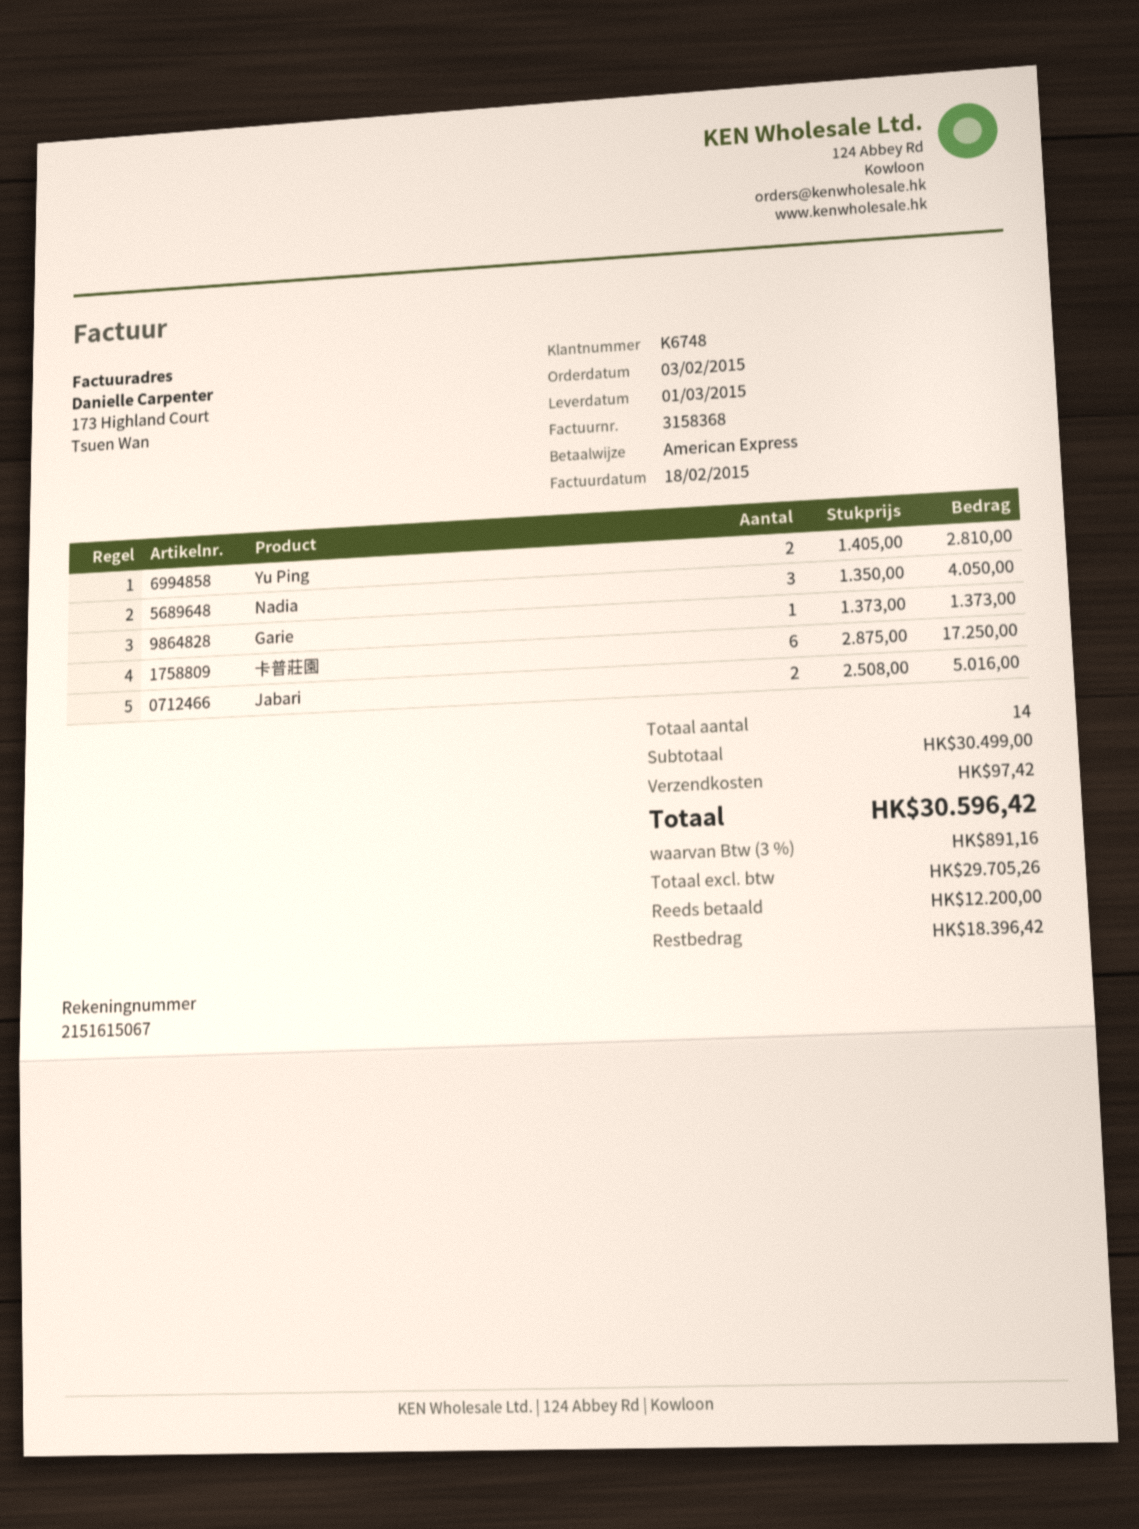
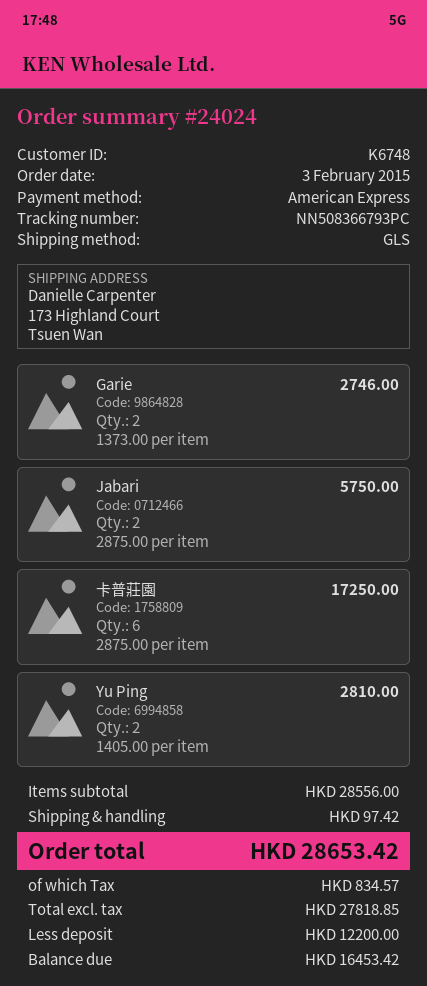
Nadia: 3 x 1350.00 = 4050.00 -> none
Garie: 1 x 1373.00 = 1373.00 -> 2 x 1373.00 = 2746.00
Jabari: 2 x 2508.00 = 5016.00 -> 2 x 2875.00 = 5750.00
subtotal: 30499.00 -> 28556.00
net: 29705.26 -> 27818.85
tax: 891.16 -> 834.57
total: 30596.42 -> 28653.42
balance: 18396.42 -> 16453.42

